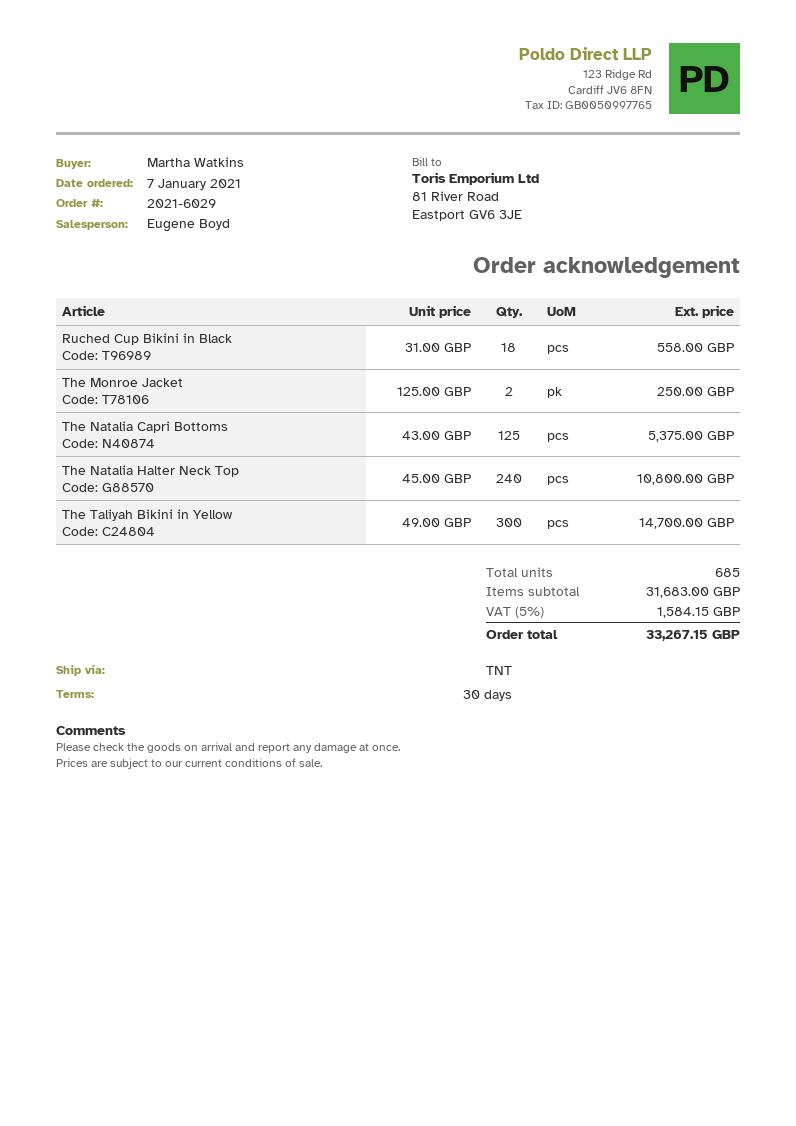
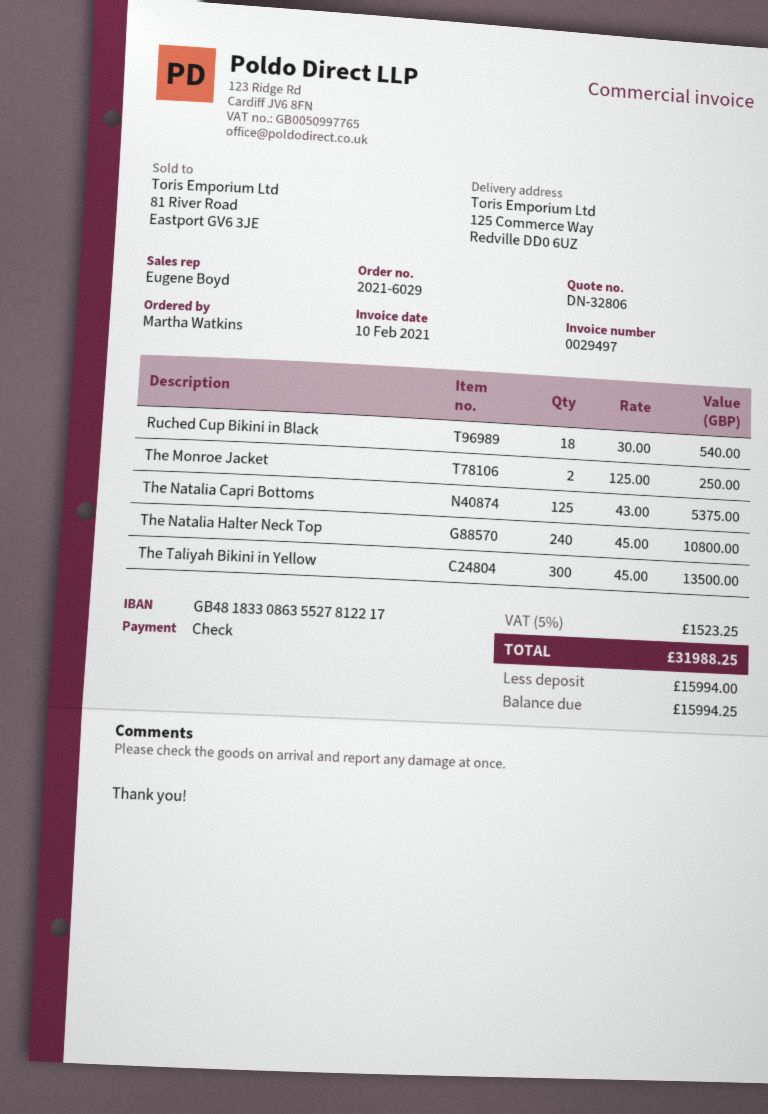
Ruched Cup Bikini in Black: 18 x 31.00 = 558.00 -> 18 x 30.00 = 540.00
The Taliyah Bikini in Yellow: 300 x 49.00 = 14700.00 -> 300 x 45.00 = 13500.00
tax: 5% = 1584.15 -> 5% = 1523.25
total: 33267.15 -> 31988.25

